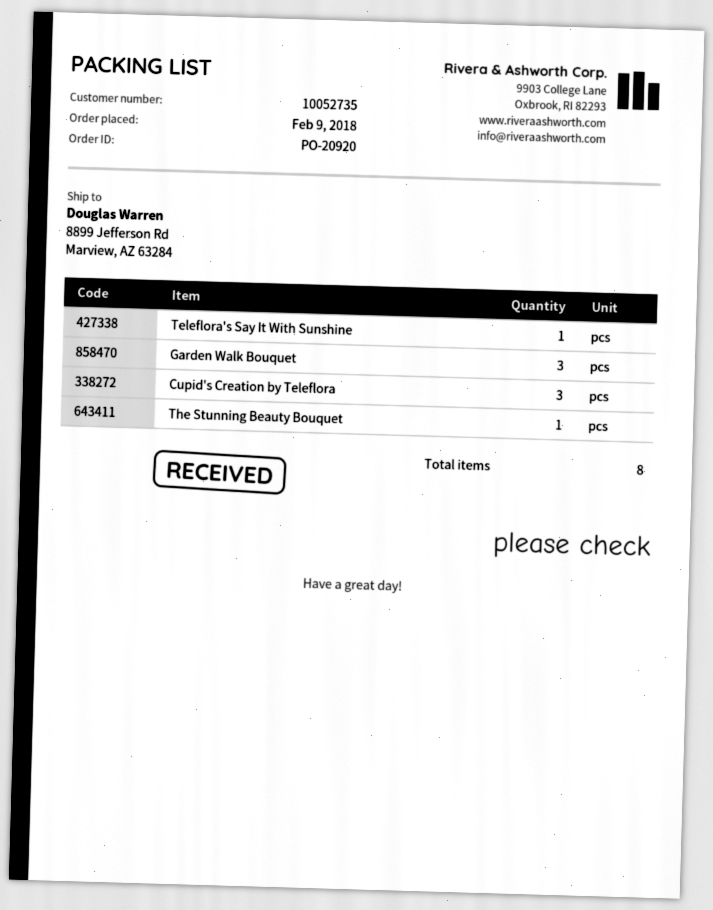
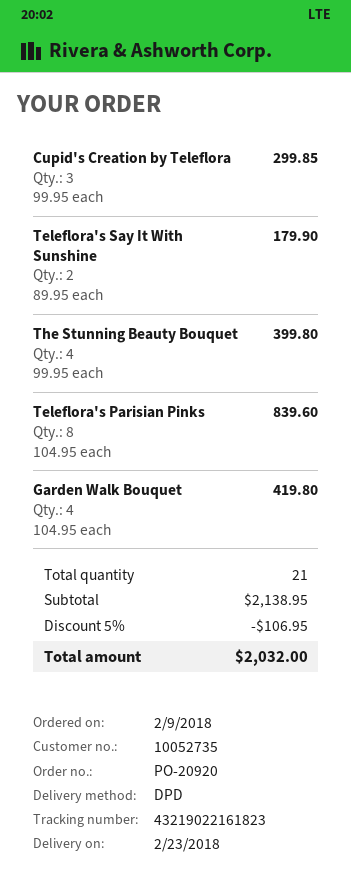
Teleflora's Say It With Sunshine: 1 -> 2
Garden Walk Bouquet: 3 -> 4
The Stunning Beauty Bouquet: 1 -> 4
Teleflora's Parisian Pinks: none -> 8
total quantity: 8 -> 21

